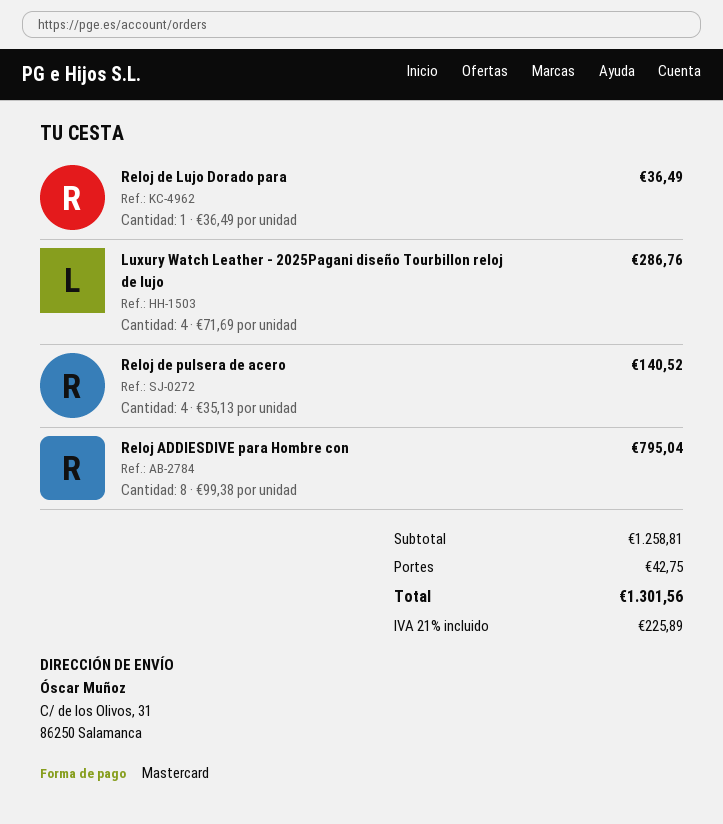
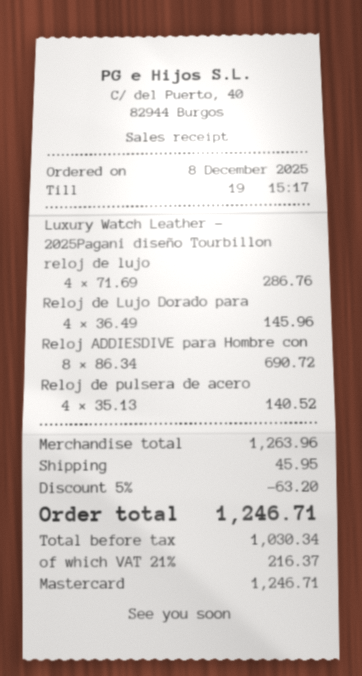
Reloj de Lujo Dorado para: 1 x 36.49 = 36.49 -> 4 x 36.49 = 145.96
Reloj ADDIESDIVE para Hombre con: 8 x 99.38 = 795.04 -> 8 x 86.34 = 690.72
subtotal: 1258.81 -> 1263.96
discount: none -> 5% = 63.20
shipping: 42.75 -> 45.95
tax: 21% = 225.89 -> 21% = 216.37
total: 1301.56 -> 1246.71

